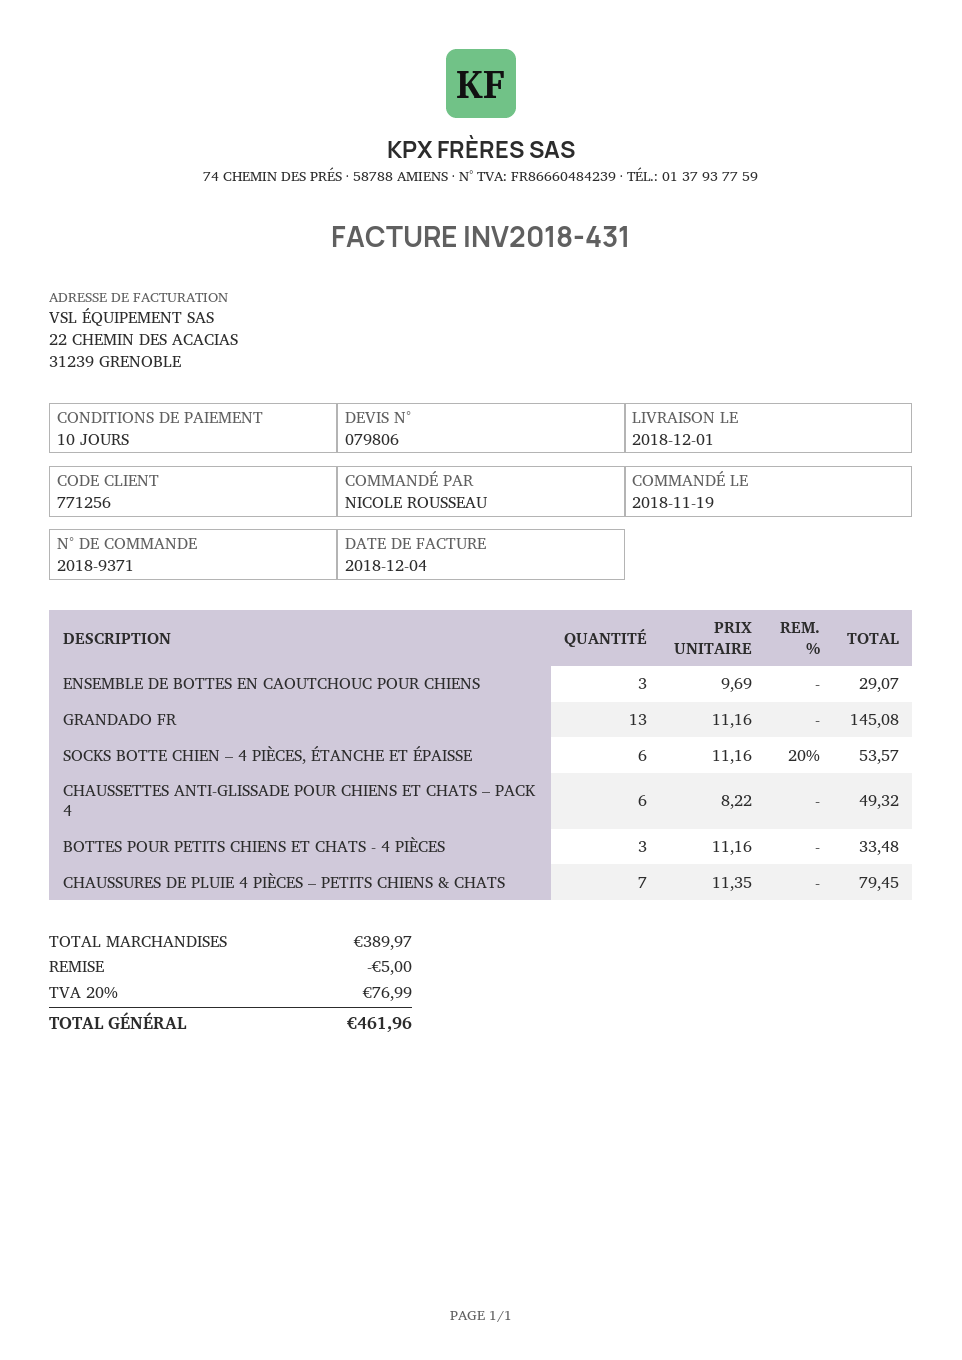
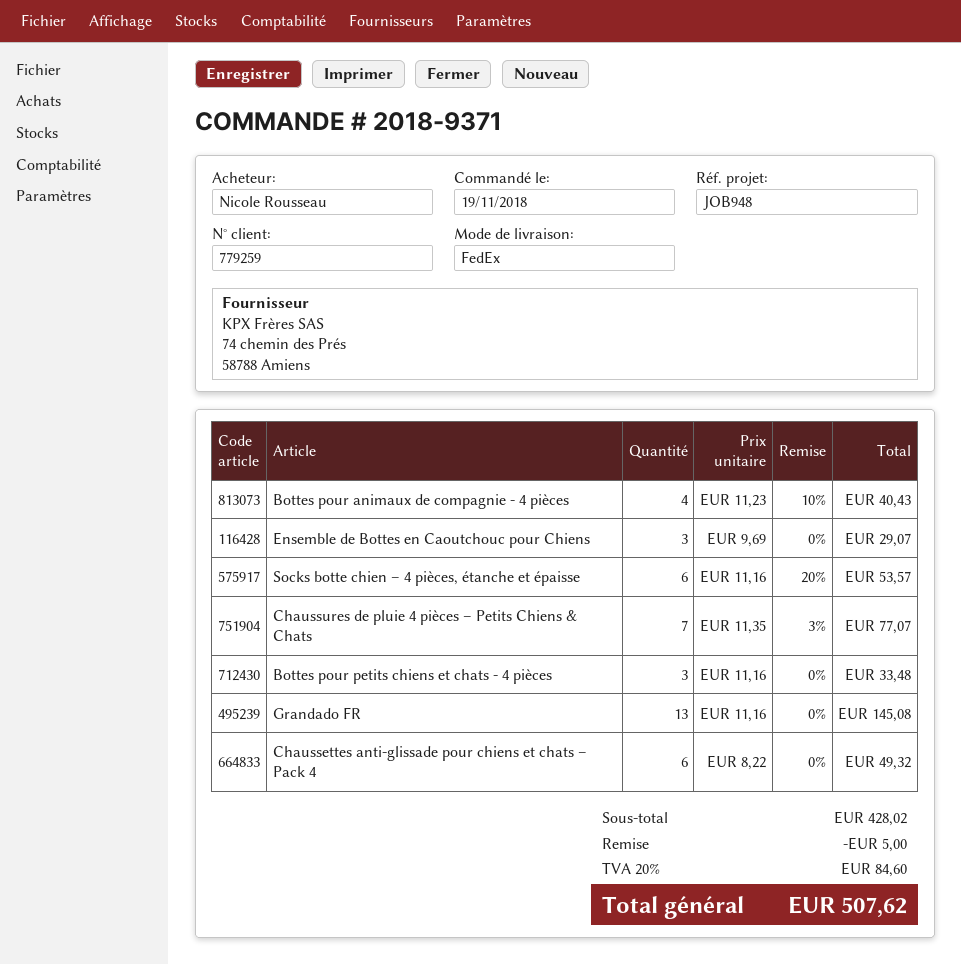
customer number: 771256 -> 779259
CHAUSSURES DE PLUIE 4 PIÈCES – PETITS CHIENS & CHATS: 7 x 11.35 = 79.45 -> 7 x 11.35 - 3% = 77.07
Bottes pour animaux de compagnie - 4 pièces: none -> 4 x 11.23 - 10% = 40.43
subtotal: 389.97 -> 428.02
tax: 20% = 76.99 -> 20% = 84.60
total: 461.96 -> 507.62

